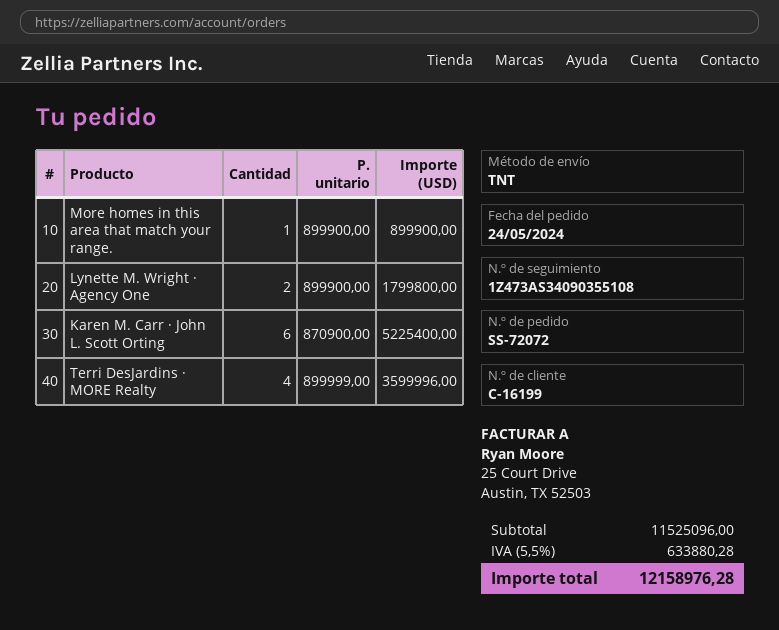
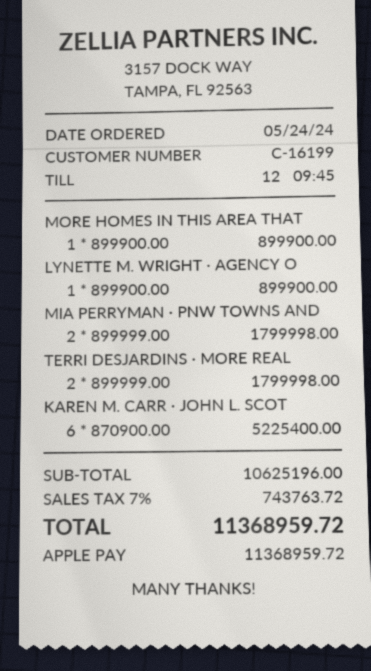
Lynette M. Wright · Agency One: 2 x 899900.00 = 1799800.00 -> 1 x 899900.00 = 899900.00
Terri DesJardins · MORE Realty: 4 x 899999.00 = 3599996.00 -> 2 x 899999.00 = 1799998.00
MIA PERRYMAN · PNW TOWNS AND: none -> 2 x 899999.00 = 1799998.00
subtotal: 11525096.00 -> 10625196.00
tax: 5.5% = 633880.28 -> 7% = 743763.72
total: 12158976.28 -> 11368959.72

